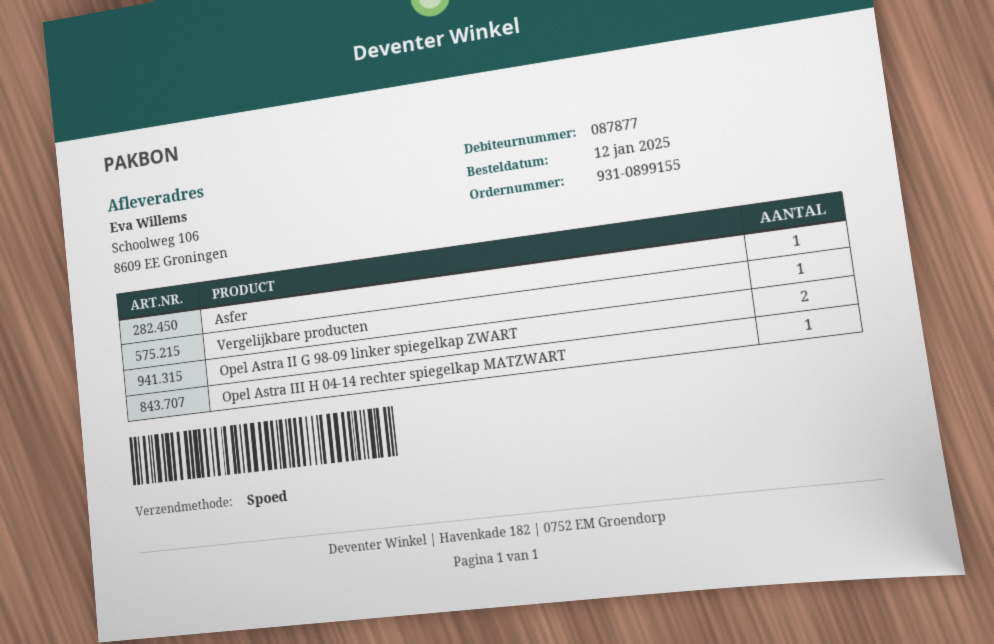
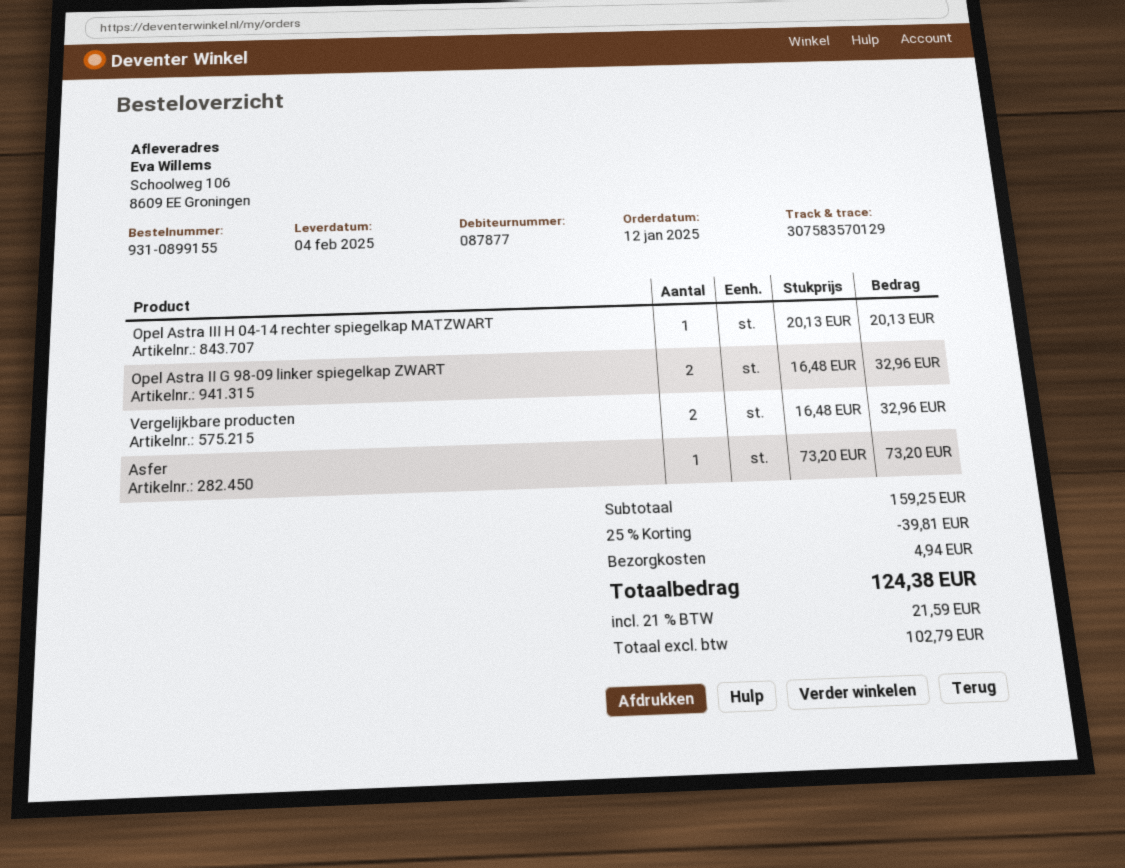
Vergelijkbare producten: 1 -> 2

